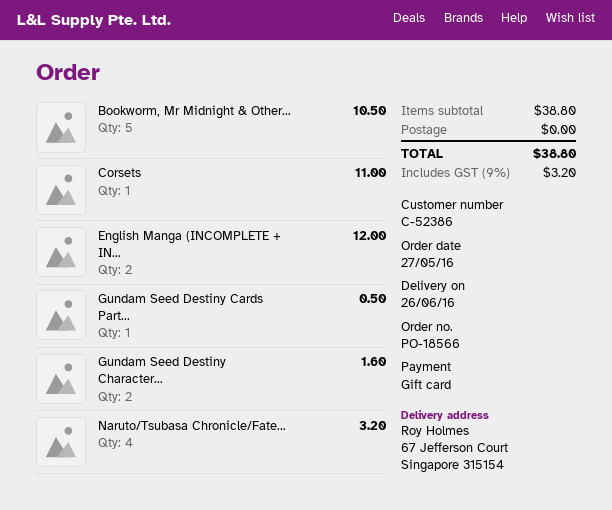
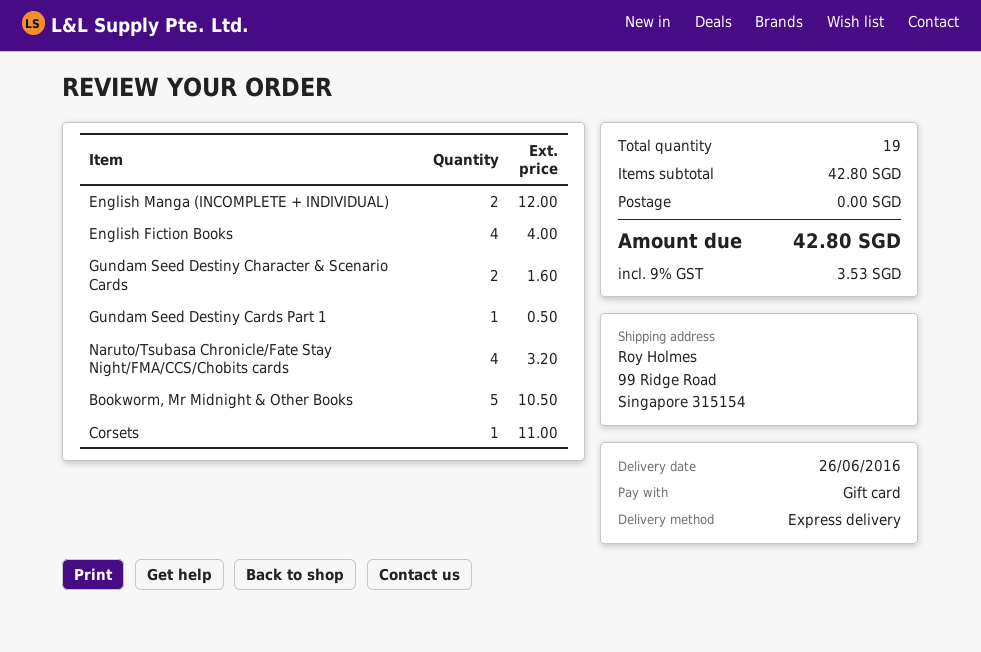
ship to: 67 Jefferson Court, Singapore 315154 -> 99 Ridge Road, Singapore 315154
English Fiction Books: none -> 4 for 4.00
subtotal: 38.80 -> 42.80
tax: 9% = 3.20 -> 9% = 3.53
total: 38.80 -> 42.80

